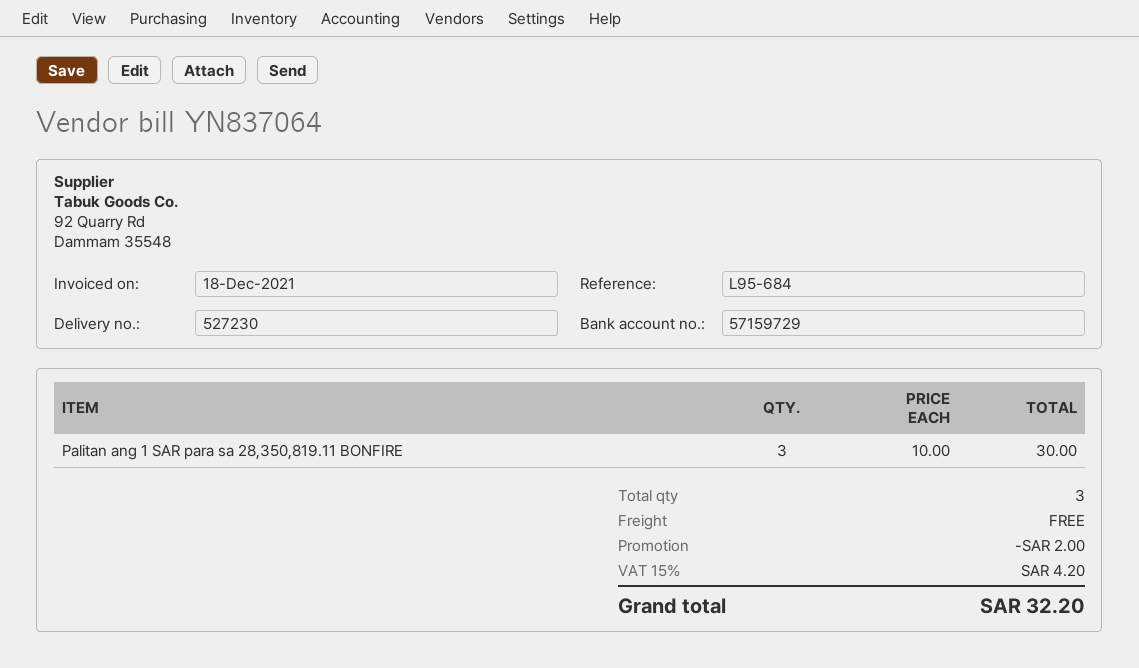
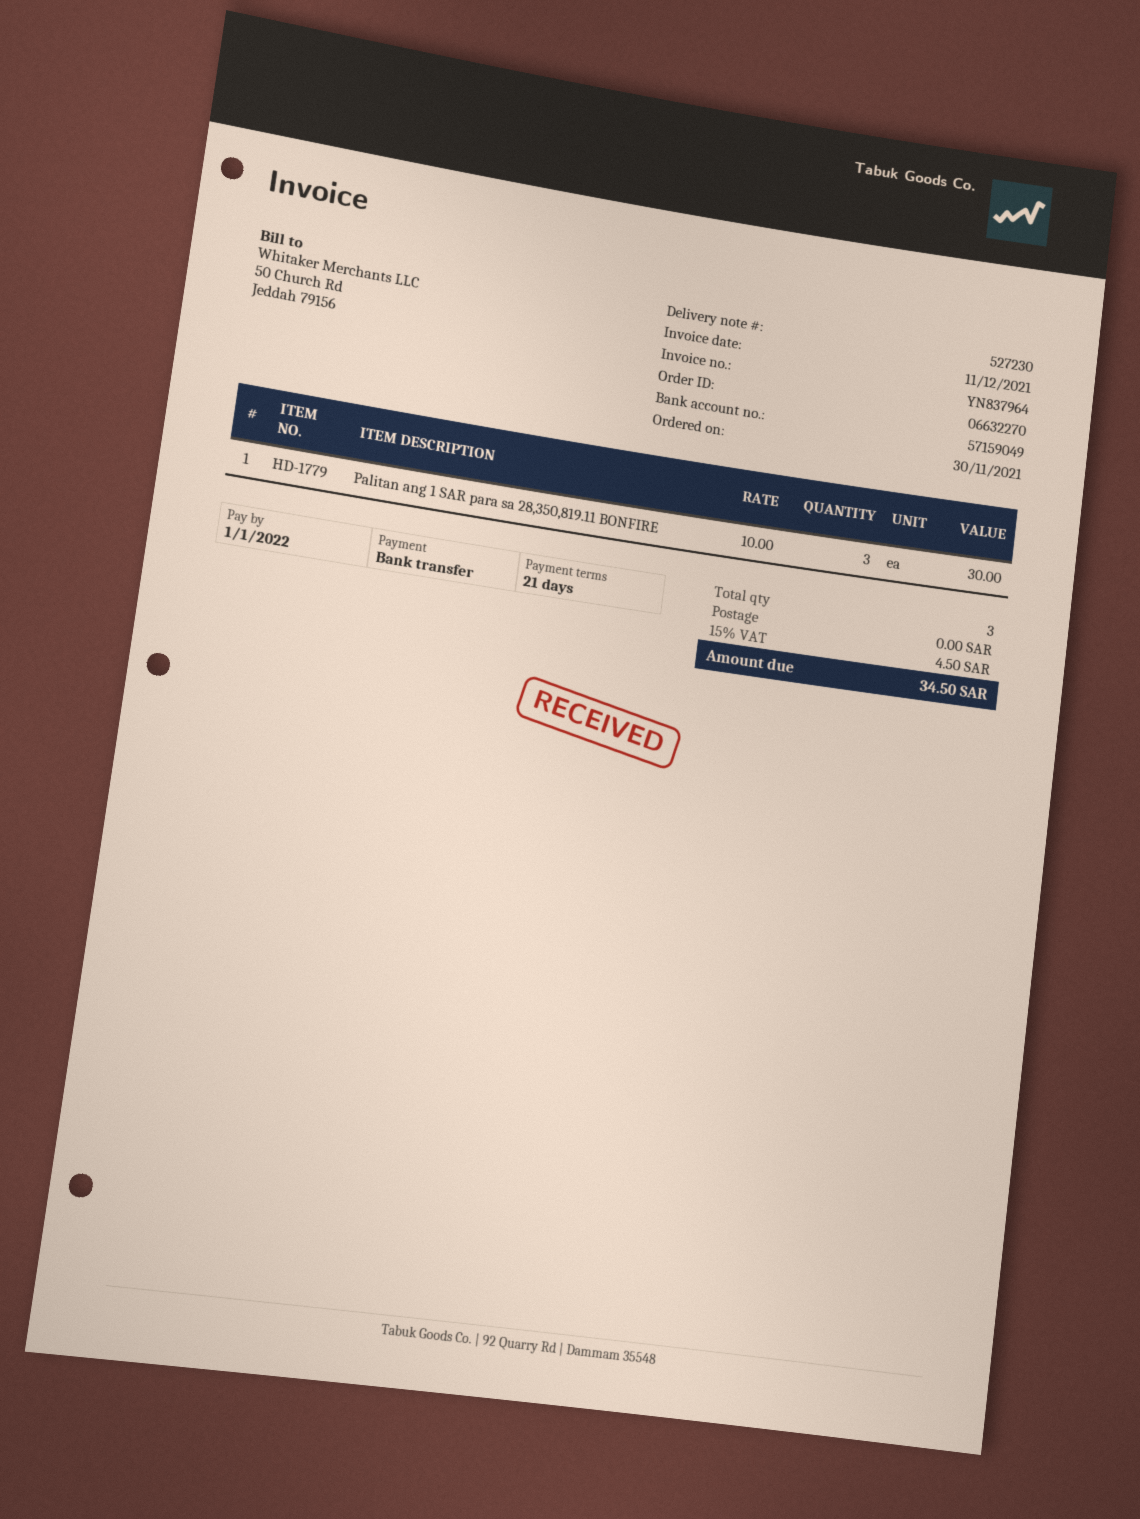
invoice number: YN837064 -> YN837964
invoice date: 2021-12-18 -> 2021-12-11
bank account: 57159729 -> 57159049
discount: 2.00 -> none
tax: 15% = 4.20 -> 15% = 4.50
total: 32.20 -> 34.50

